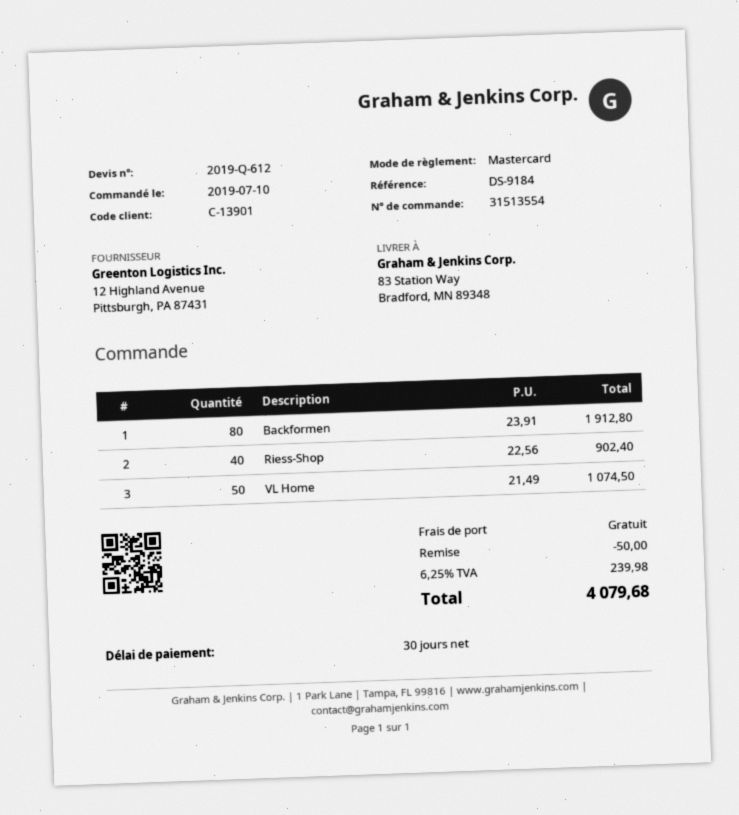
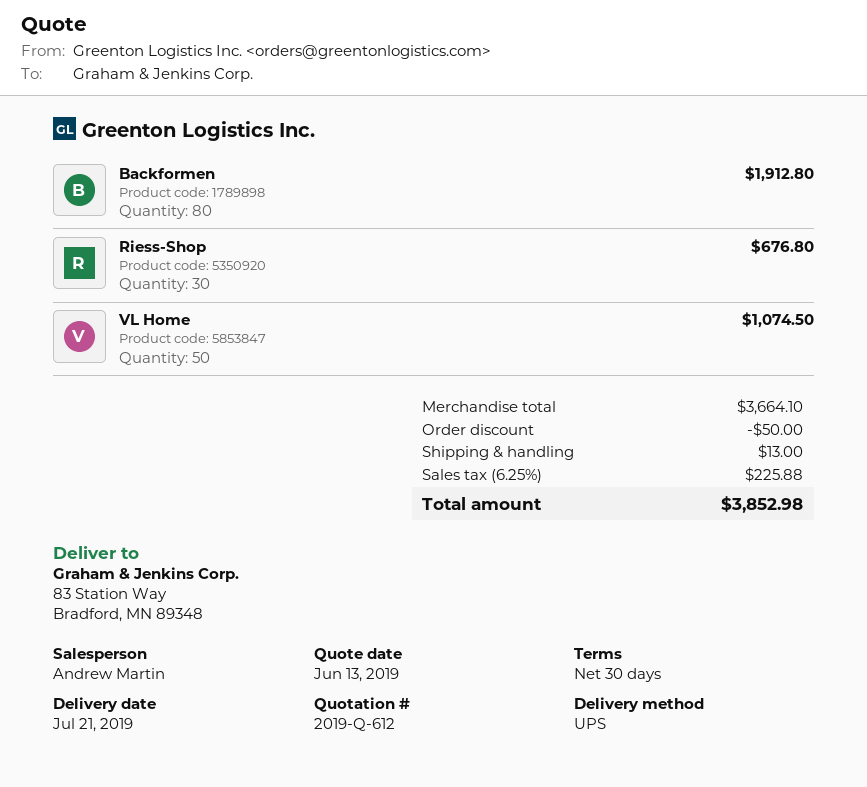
Riess-Shop: 40 for 902.40 -> 30 for 676.80
shipping: 0.00 -> 13.00
tax: 6.25% = 239.98 -> 6.25% = 225.88
total: 4079.68 -> 3852.98

